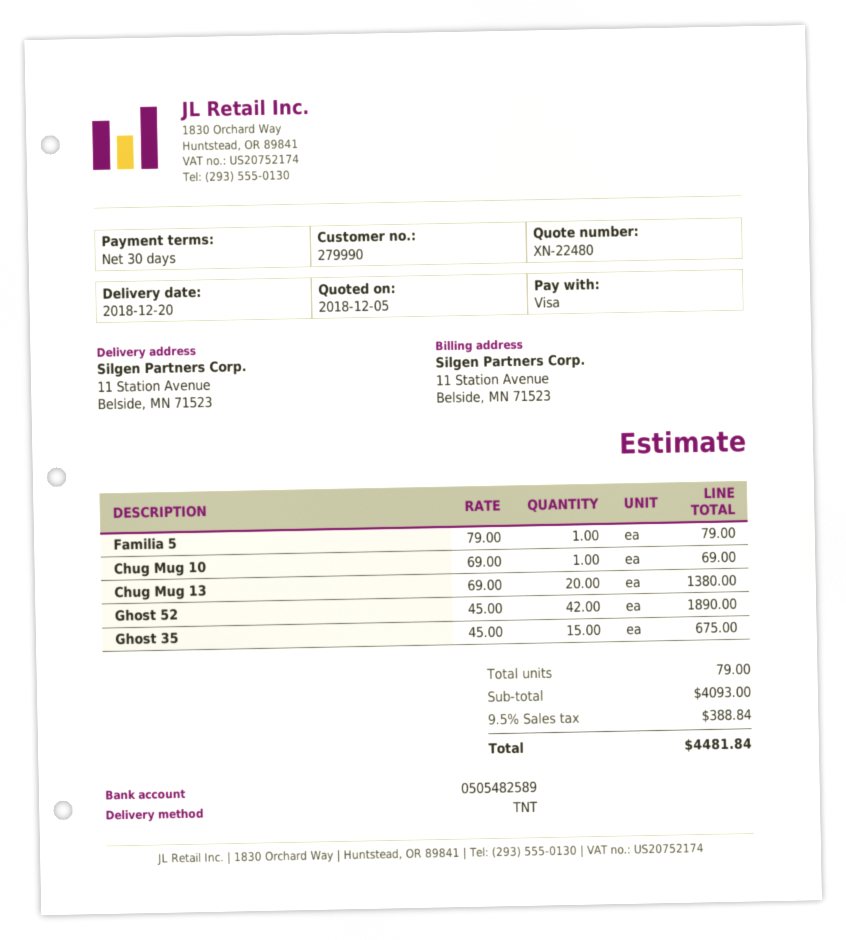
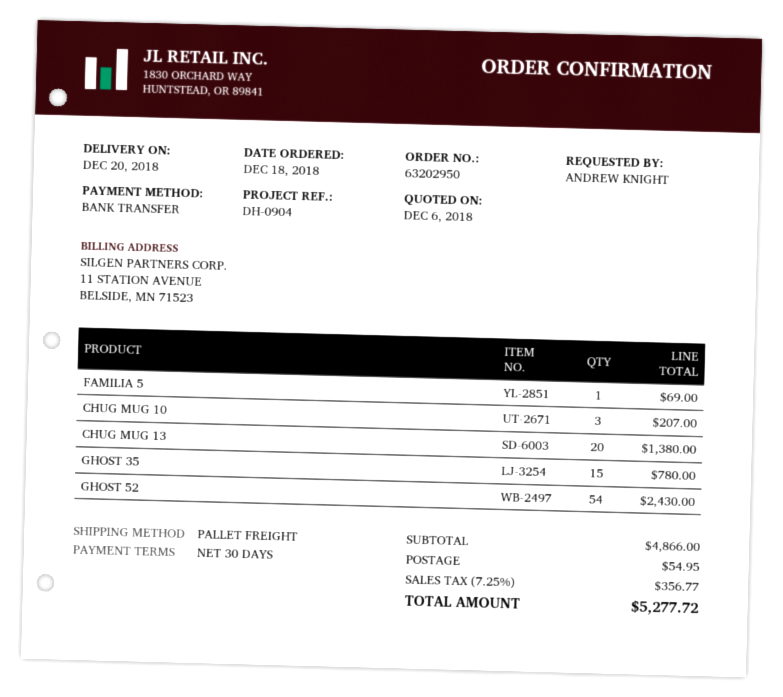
quote date: 2018-12-05 -> 2018-12-06
payment method: Visa -> bank transfer
shipping method: TNT -> pallet freight
Familia 5: 1 for 79.00 -> 1 for 69.00
Chug Mug 10: 1 for 69.00 -> 3 for 207.00
Ghost 52: 42 for 1890.00 -> 54 for 2430.00
Ghost 35: 15 for 675.00 -> 15 for 780.00
subtotal: 4093.00 -> 4866.00
shipping: none -> 54.95
tax: 9.5% = 388.84 -> 7.25% = 356.77
total: 4481.84 -> 5277.72

